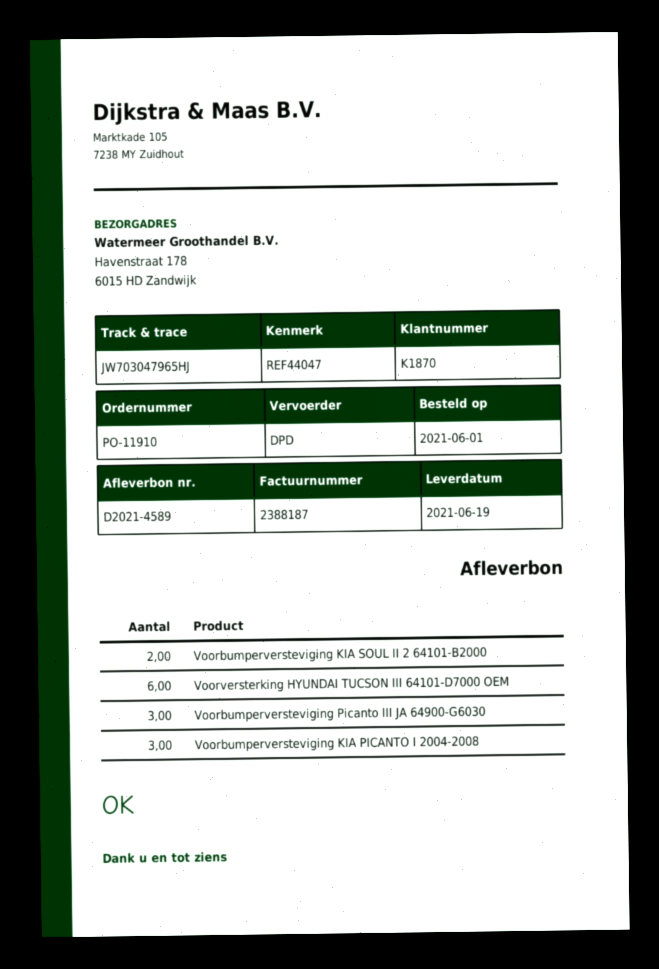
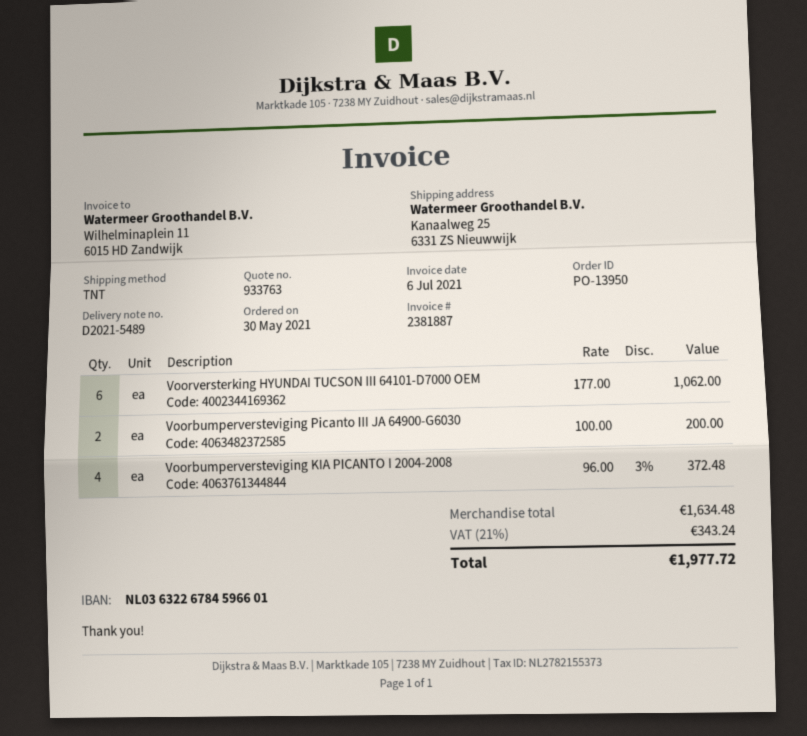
order number: PO-11910 -> PO-13950
order date: 2021-06-01 -> 2021-05-30
delivery note number: D2021-4589 -> D2021-5489
invoice number: 2388187 -> 2381887
shipping method: DPD -> TNT
ship to: Havenstraat 178, 6015 HD Zandwijk -> Kanaalweg 25, 6331 ZS Nieuwwijk
Voorbumperversteviging KIA SOUL II 2 64101-B2000: 2 -> none
Voorbumperversteviging Picanto III JA 64900-G6030: 3 -> 2
Voorbumperversteviging KIA PICANTO I 2004-2008: 3 -> 4

